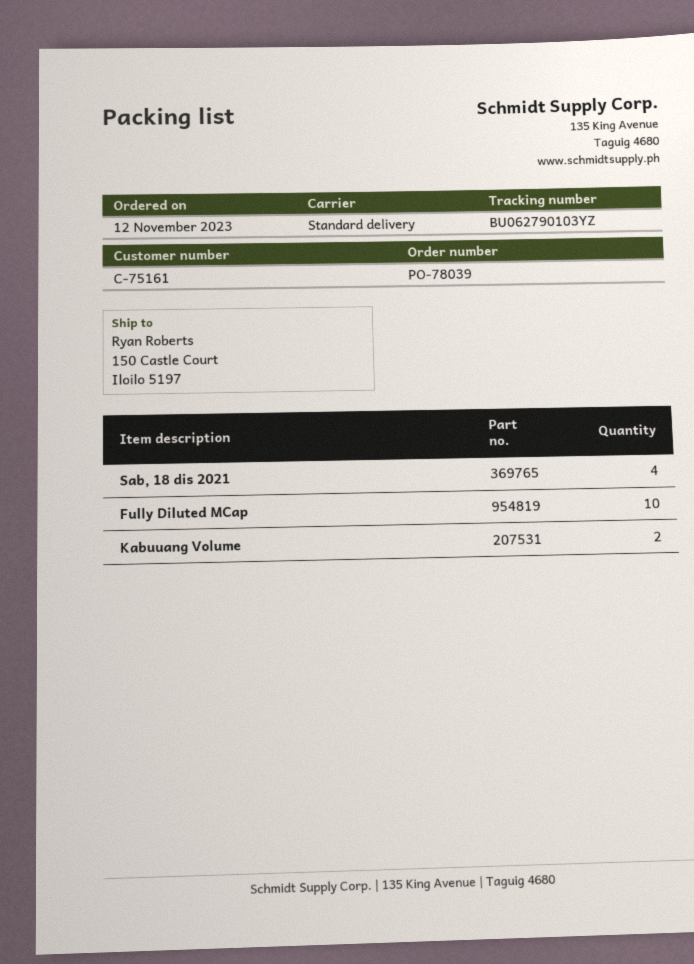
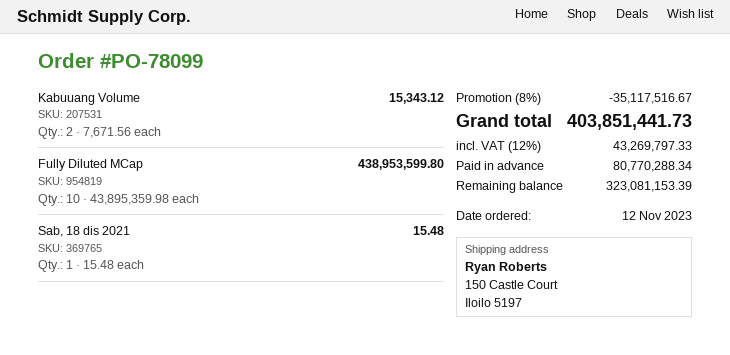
order number: PO-78039 -> PO-78099
Sab, 18 dis 2021: 4 -> 1

